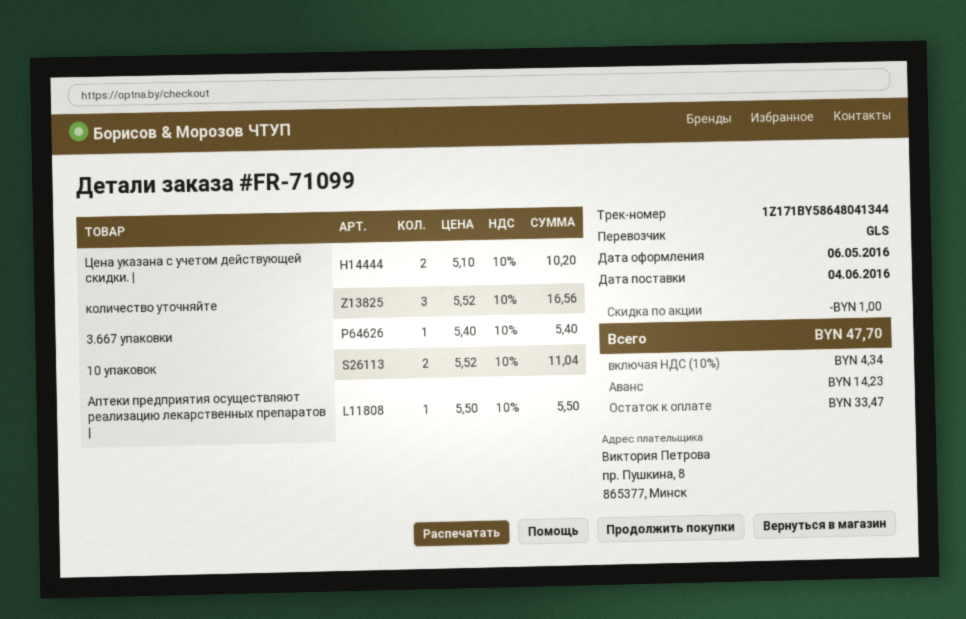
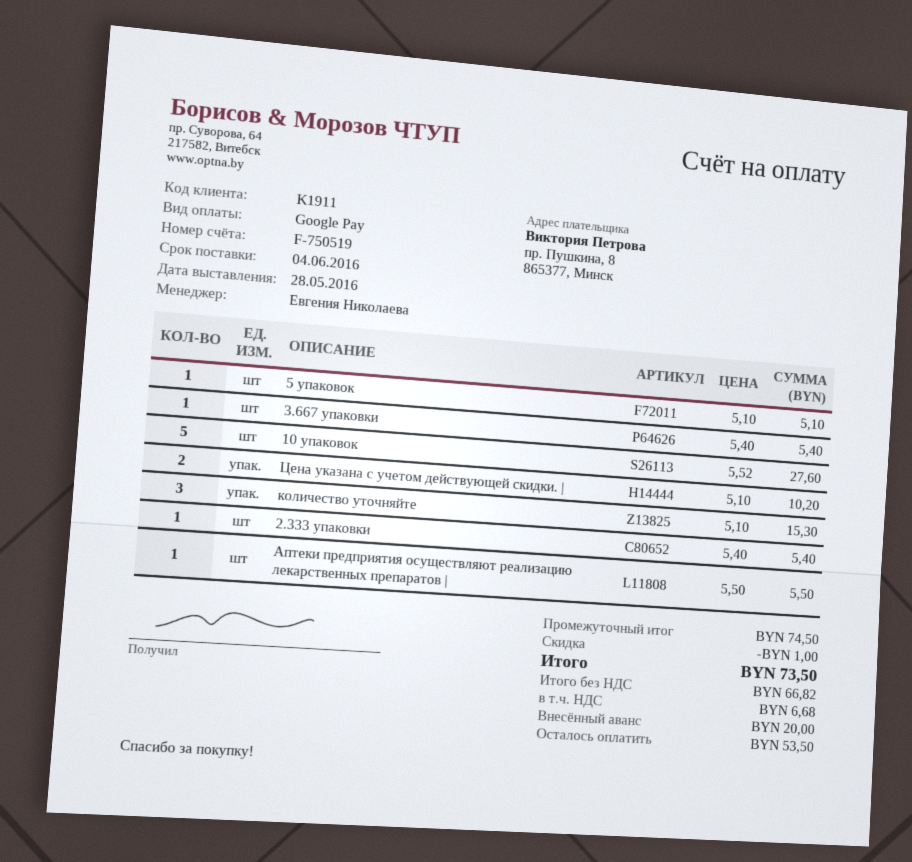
количество уточняйте: 3 x 5.52 = 16.56 -> 3 x 5.10 = 15.30
10 упаковок: 2 x 5.52 = 11.04 -> 5 x 5.52 = 27.60
5 упаковок: none -> 1 x 5.10 = 5.10
2.333 упаковки: none -> 1 x 5.40 = 5.40
tax: 4.34 -> 6.68
total: 47.70 -> 73.50
deposit: 14.23 -> 20.00
balance: 33.47 -> 53.50

